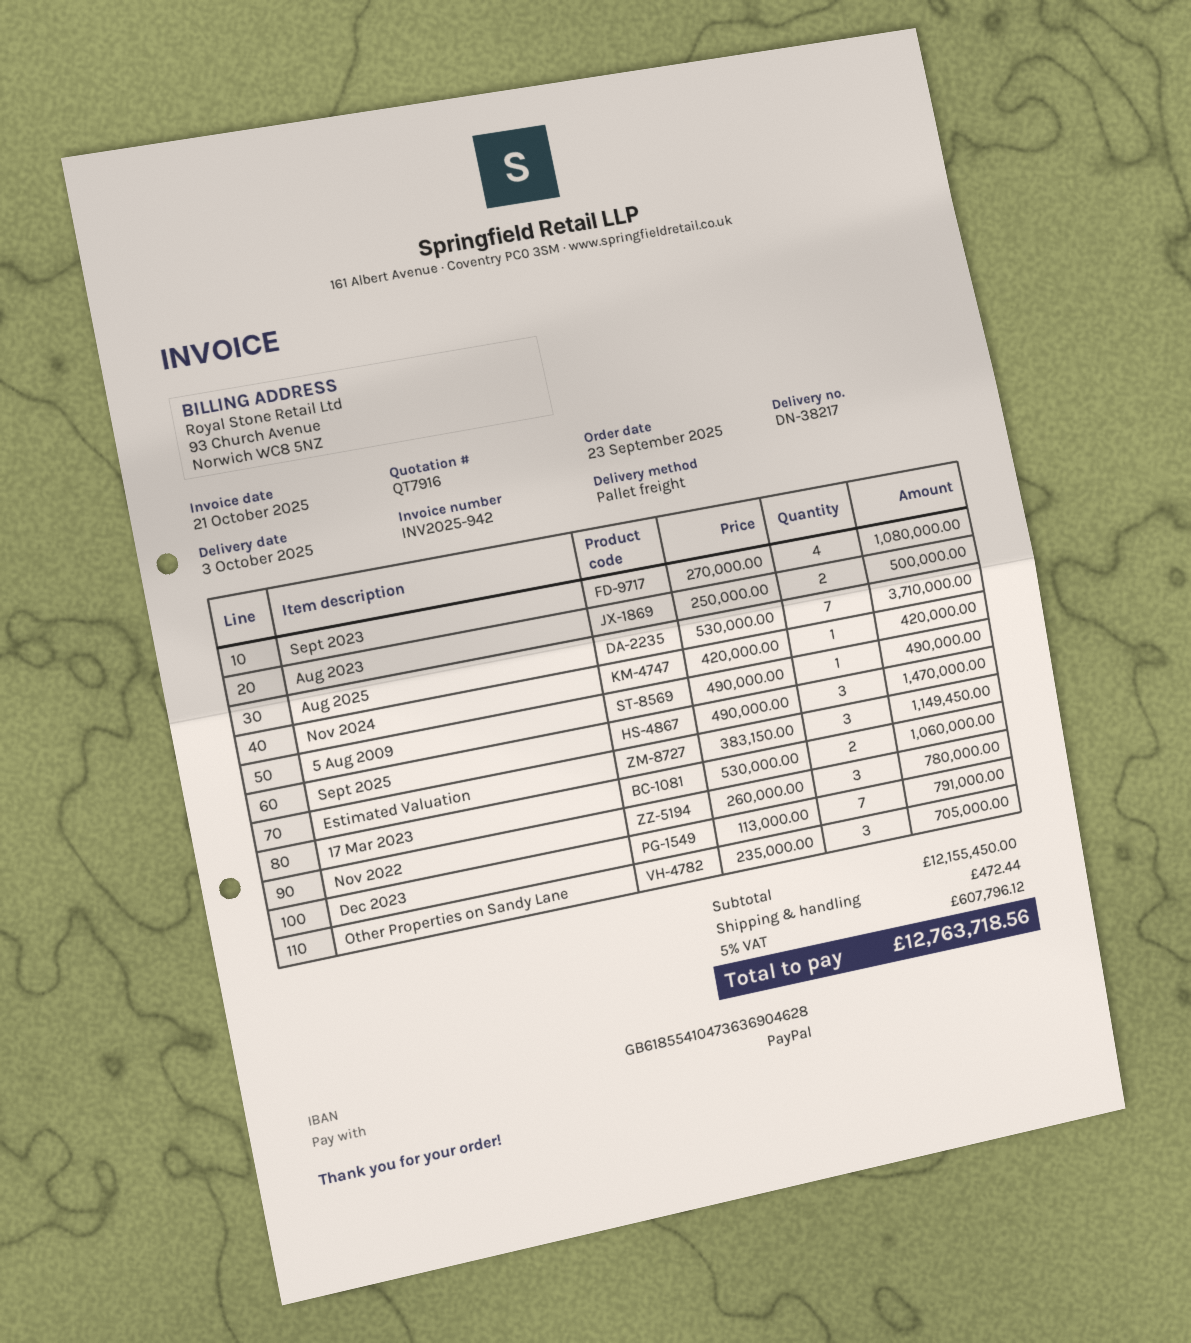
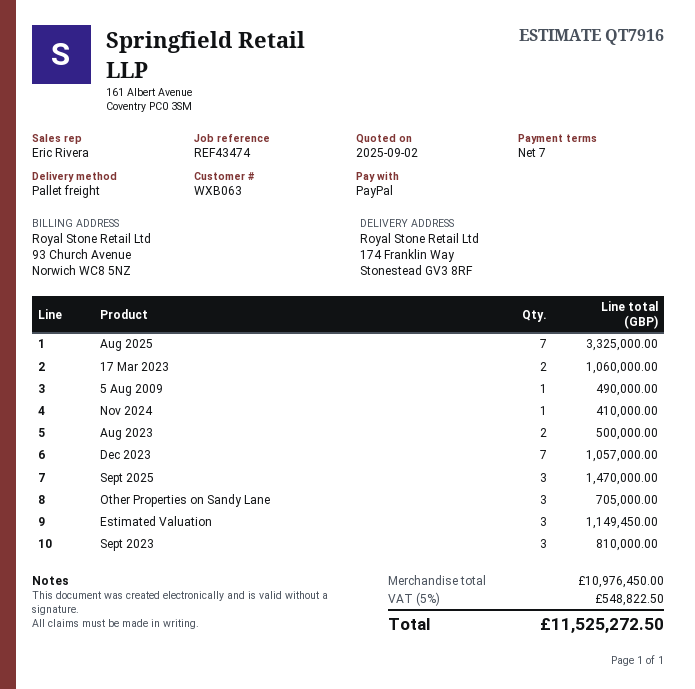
Sept 2023: 4 for 1080000.00 -> 3 for 810000.00
Aug 2025: 7 for 3710000.00 -> 7 for 3325000.00
Nov 2024: 1 for 420000.00 -> 1 for 410000.00
Nov 2022: 3 for 780000.00 -> none
Dec 2023: 7 for 791000.00 -> 7 for 1057000.00
subtotal: 12155450.00 -> 10976450.00
shipping: 472.44 -> none
tax: 5% = 607796.12 -> 5% = 548822.50
total: 12763718.56 -> 11525272.50

